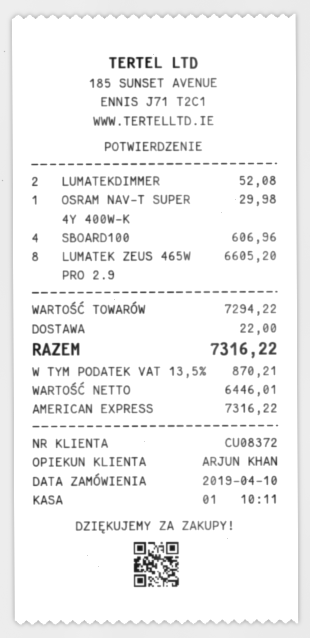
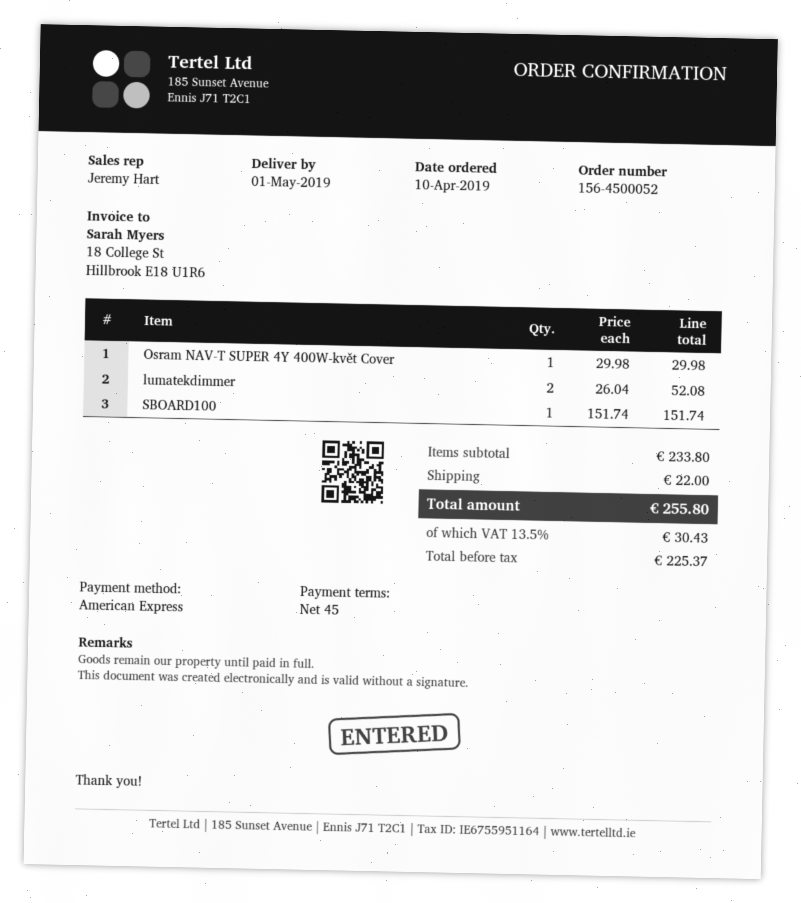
sales rep: ARJUN KHAN -> Jeremy Hart
SBOARD100: 4 for 606.96 -> 1 for 151.74
LUMATEK ZEUS 465W PRO 2.9: 8 for 6605.20 -> none
subtotal: 7294.22 -> 233.80
net: 6446.01 -> 225.37
tax: 13.5% = 870.21 -> 13.5% = 30.43
total: 7316.22 -> 255.80

